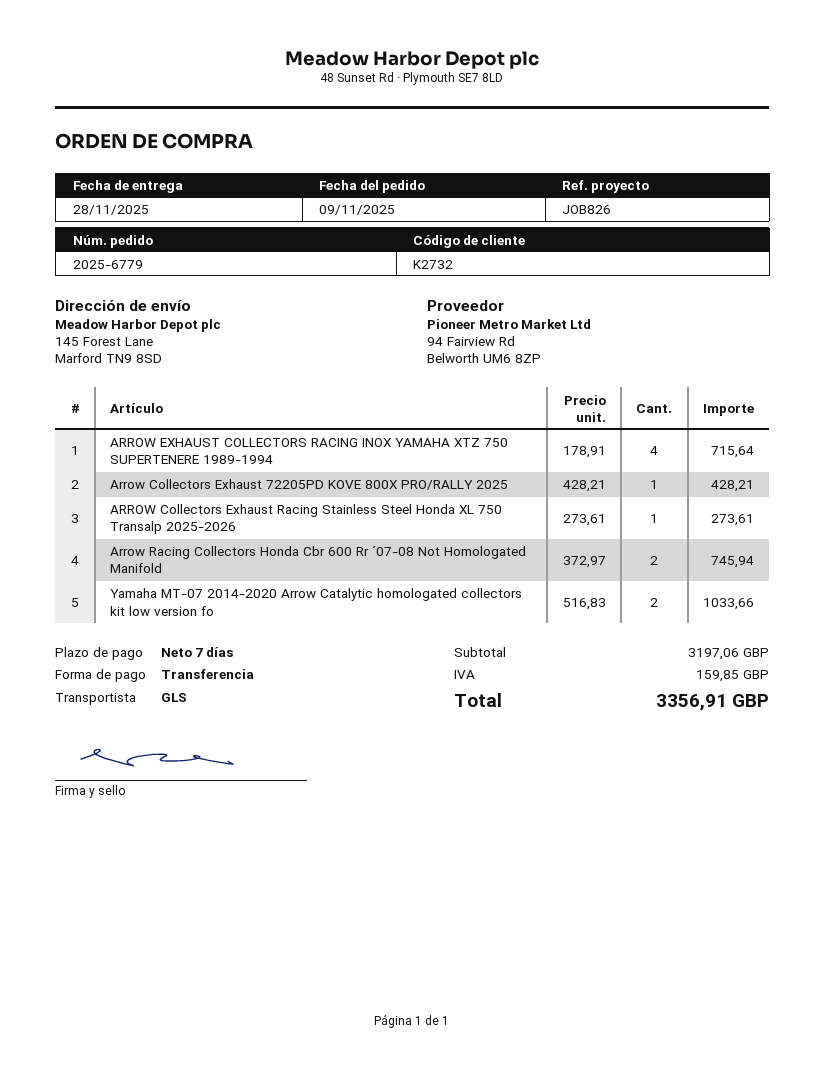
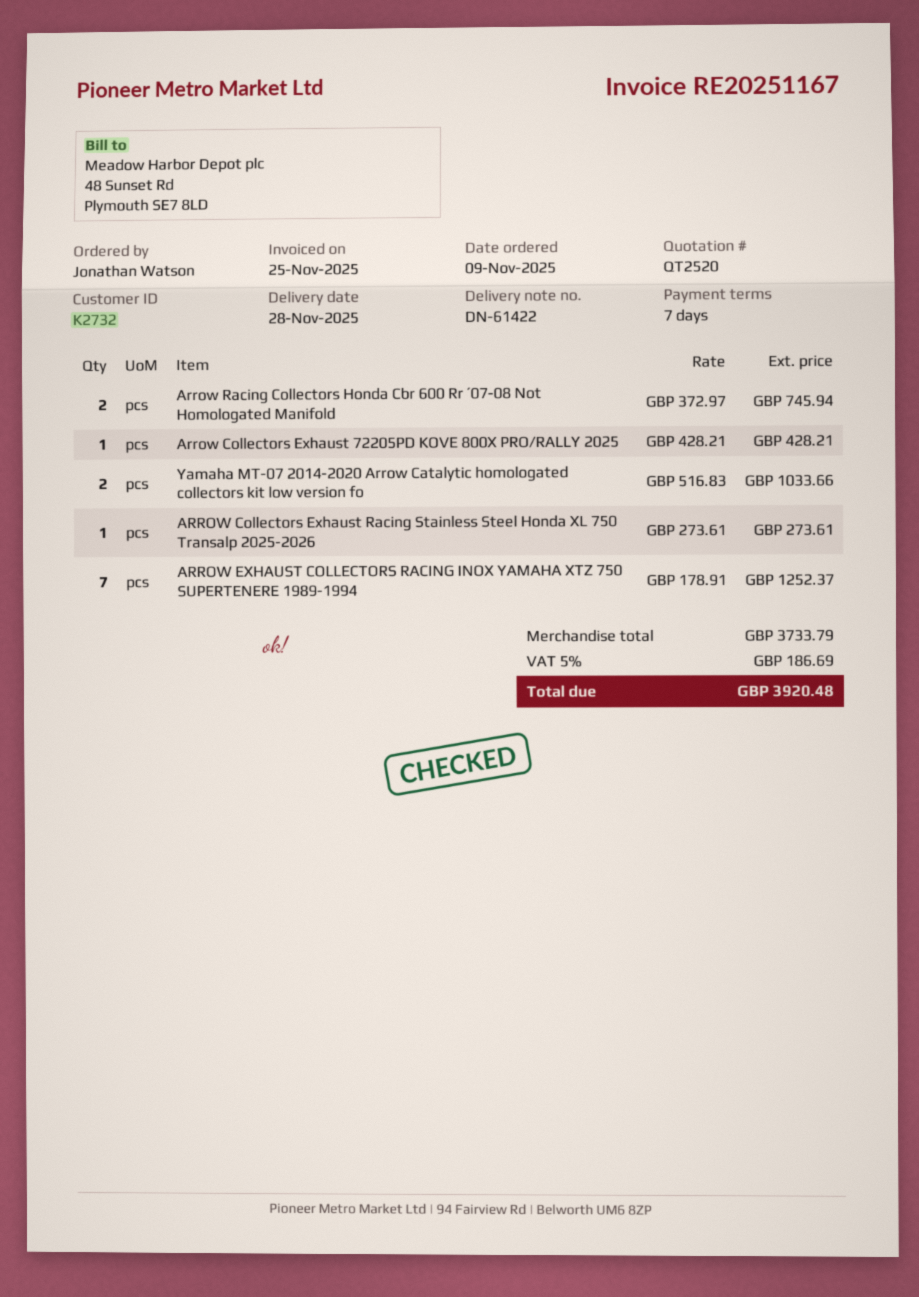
ARROW EXHAUST COLLECTORS RACING INOX YAMAHA XTZ 750 SUPERTENERE 1989-1994: 4 x 178.91 = 715.64 -> 7 x 178.91 = 1252.37
subtotal: 3197.06 -> 3733.79
tax: 159.85 -> 186.69
total: 3356.91 -> 3920.48

